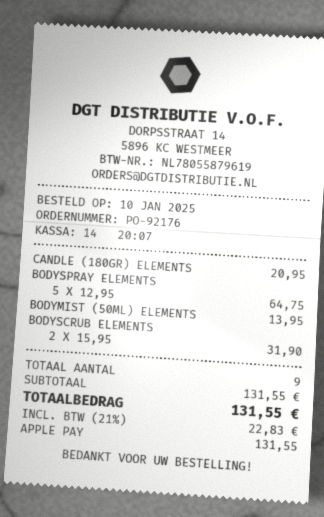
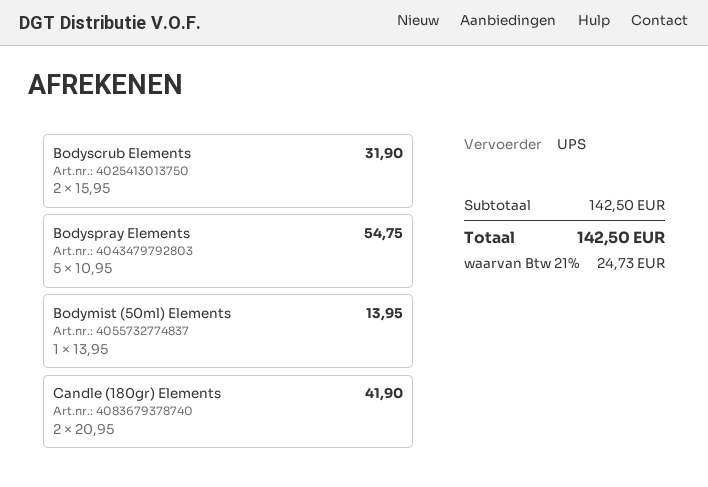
CANDLE (180GR) ELEMENTS: 1 x 20.95 = 20.95 -> 2 x 20.95 = 41.90
BODYSPRAY ELEMENTS: 5 x 12.95 = 64.75 -> 5 x 10.95 = 54.75
subtotal: 131.55 -> 142.50
tax: 21% = 22.83 -> 21% = 24.73
total: 131.55 -> 142.50

